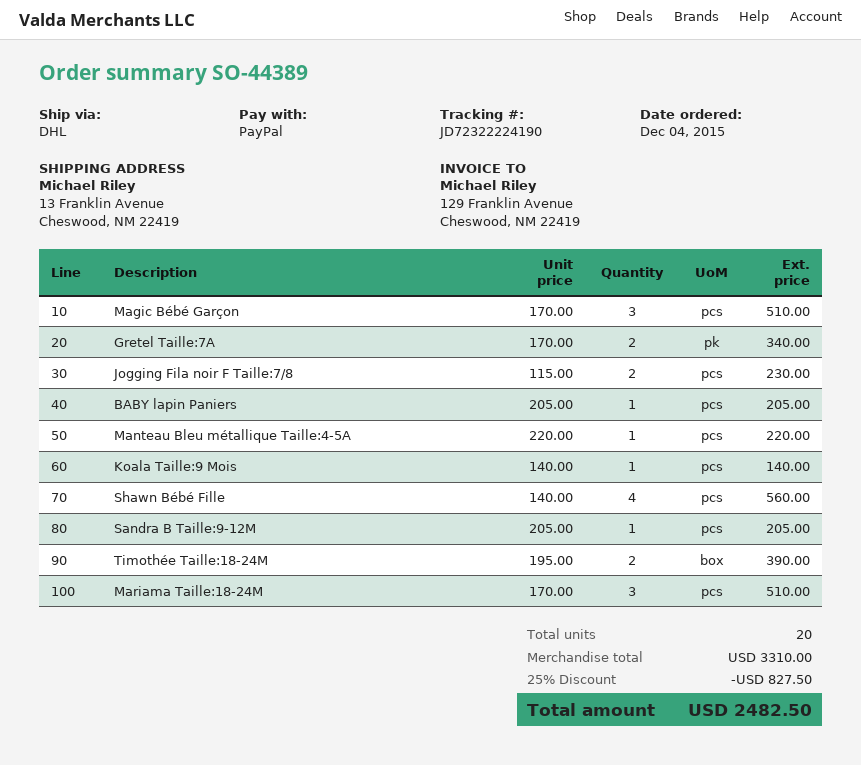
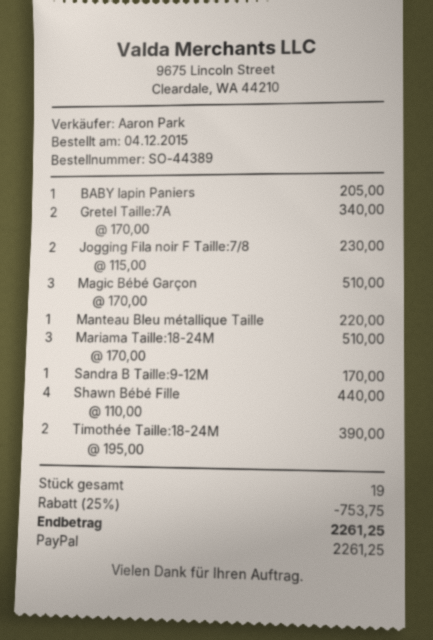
Koala Taille:9 Mois: 1 x 140.00 = 140.00 -> none
Shawn Bébé Fille: 4 x 140.00 = 560.00 -> 4 x 110.00 = 440.00
Sandra B Taille:9-12M: 1 x 205.00 = 205.00 -> 1 x 170.00 = 170.00
total quantity: 20 -> 19
discount: 25% = 827.50 -> 25% = 753.75
total: 2482.50 -> 2261.25

